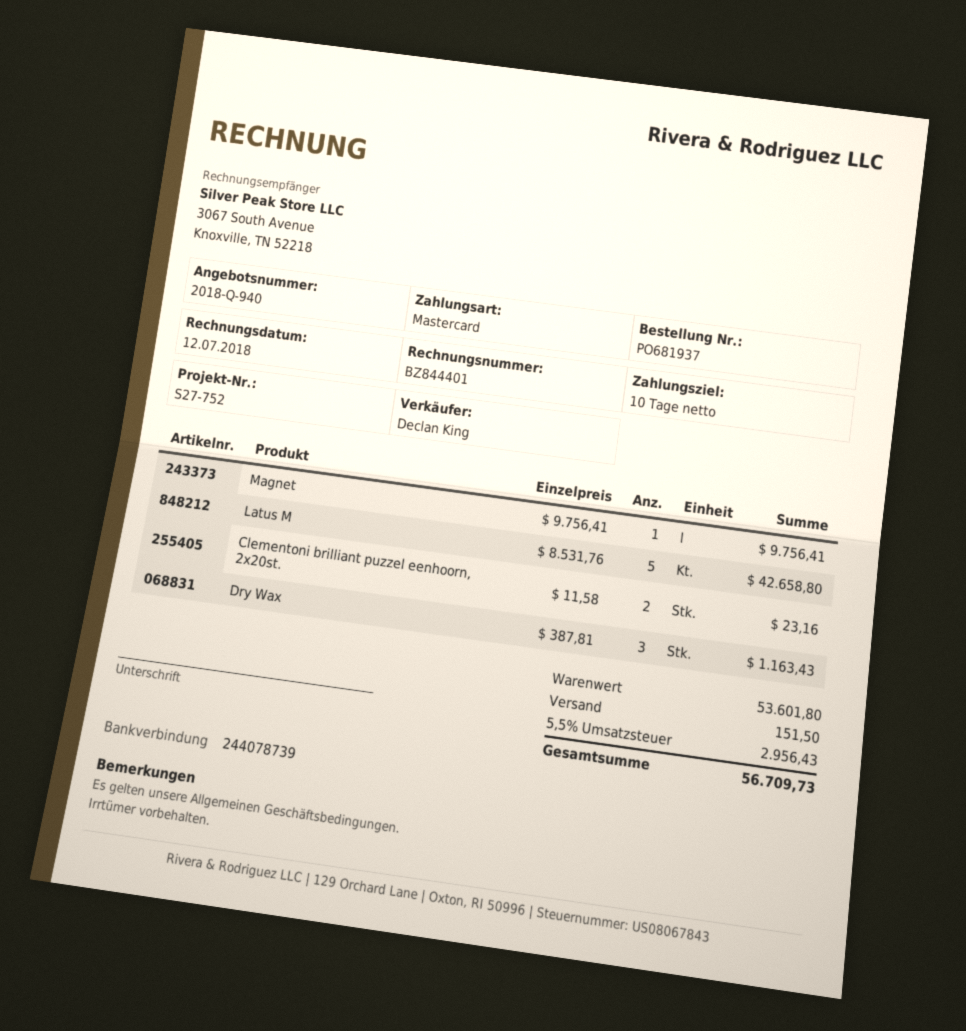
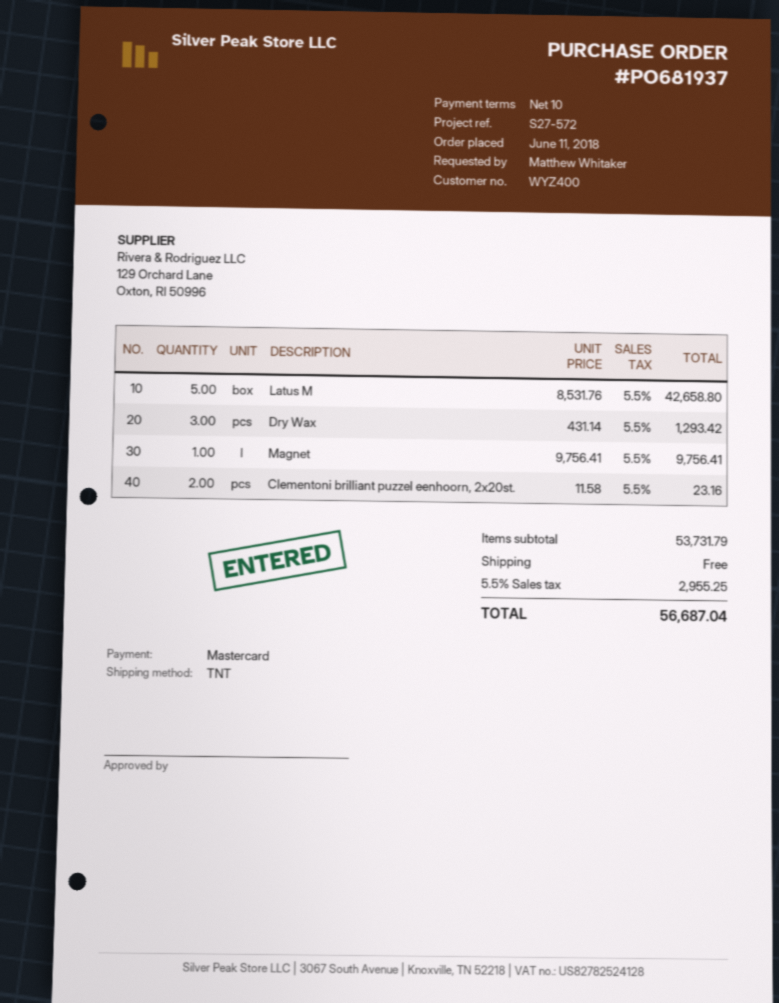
reference: S27-752 -> S27-572
Dry Wax: 3 x 387.81 = 1163.43 -> 3 x 431.14 = 1293.42
subtotal: 53601.80 -> 53731.79
shipping: 151.50 -> 0.00
tax: 5.5% = 2956.43 -> 5.5% = 2955.25
total: 56709.73 -> 56687.04

